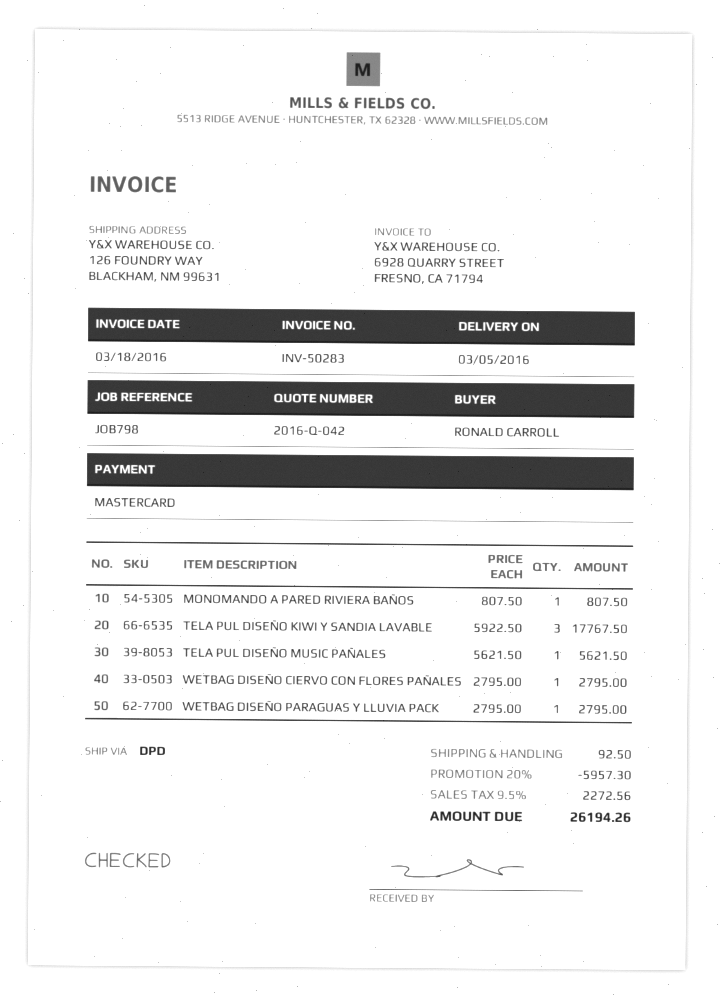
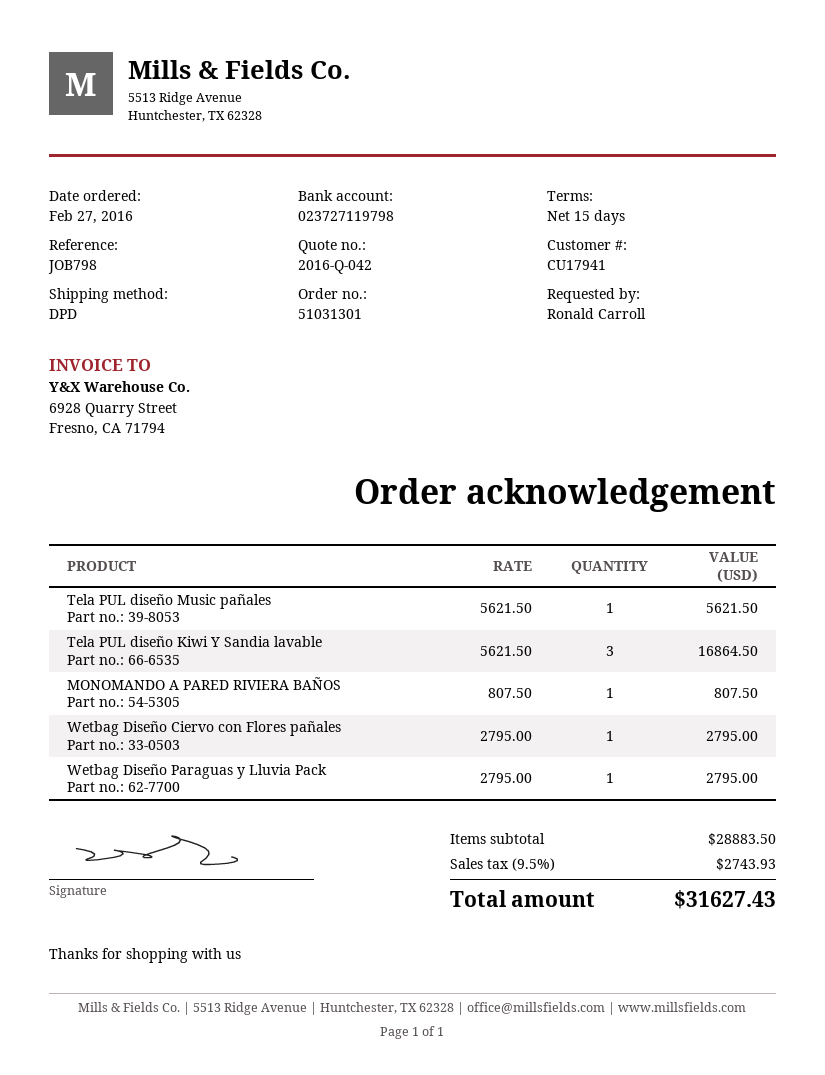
TELA PUL DISEÑO KIWI Y SANDIA LAVABLE: 3 x 5922.50 = 17767.50 -> 3 x 5621.50 = 16864.50
discount: 20% = 5957.30 -> none
shipping: 92.50 -> none
tax: 9.5% = 2272.56 -> 9.5% = 2743.93
total: 26194.26 -> 31627.43

